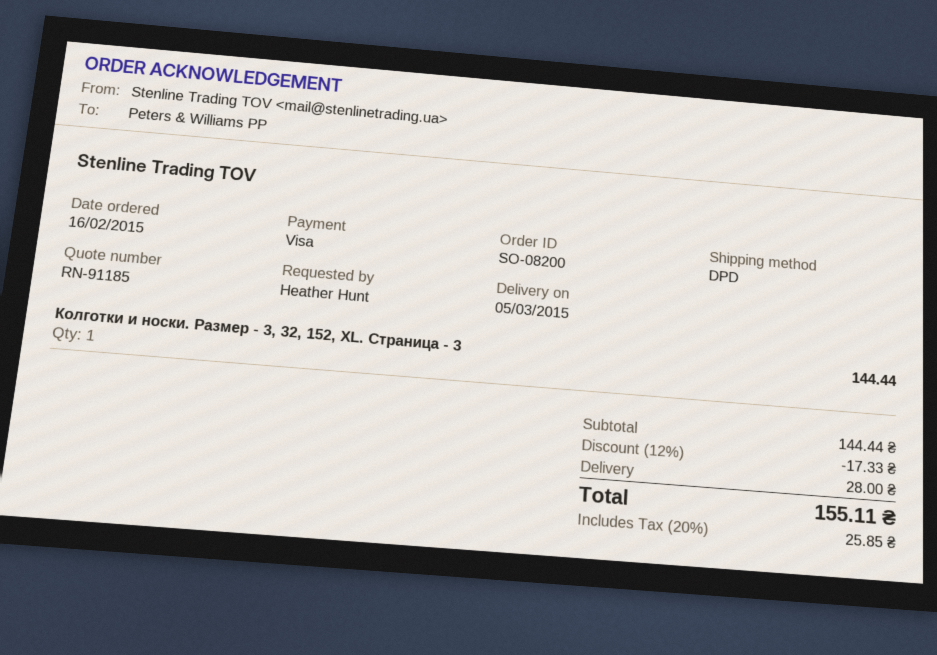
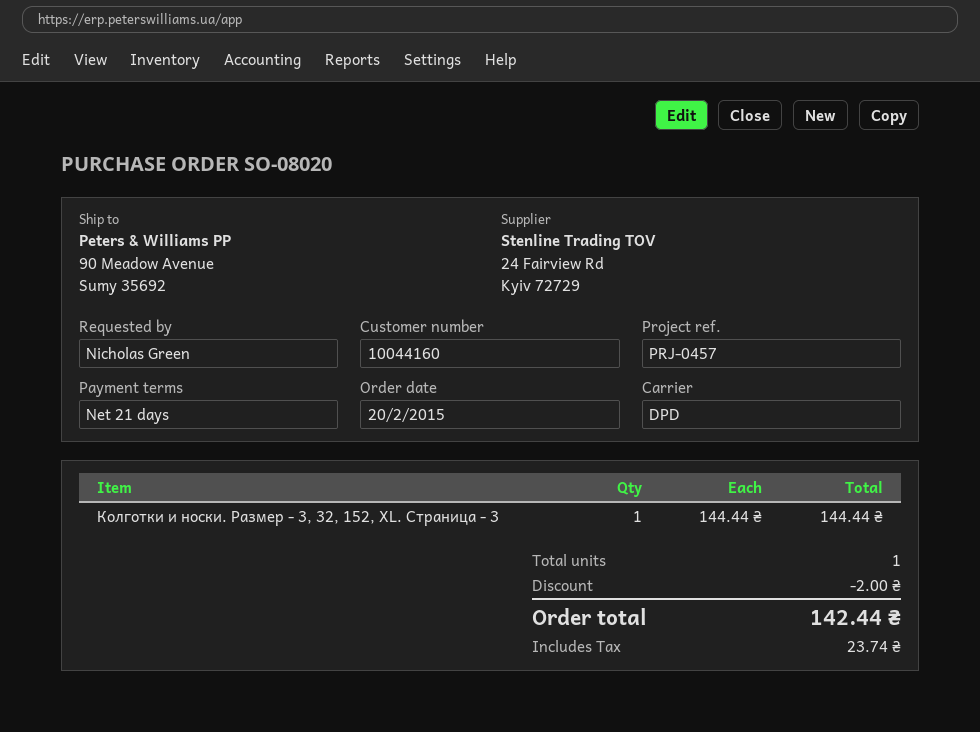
order number: SO-08200 -> SO-08020
order date: 2015-02-16 -> 2015-02-20
ordered by: Heather Hunt -> Nicholas Green
discount: 17.33 -> 2.00
shipping: 28.00 -> none
tax: 25.85 -> 23.74
total: 155.11 -> 142.44

